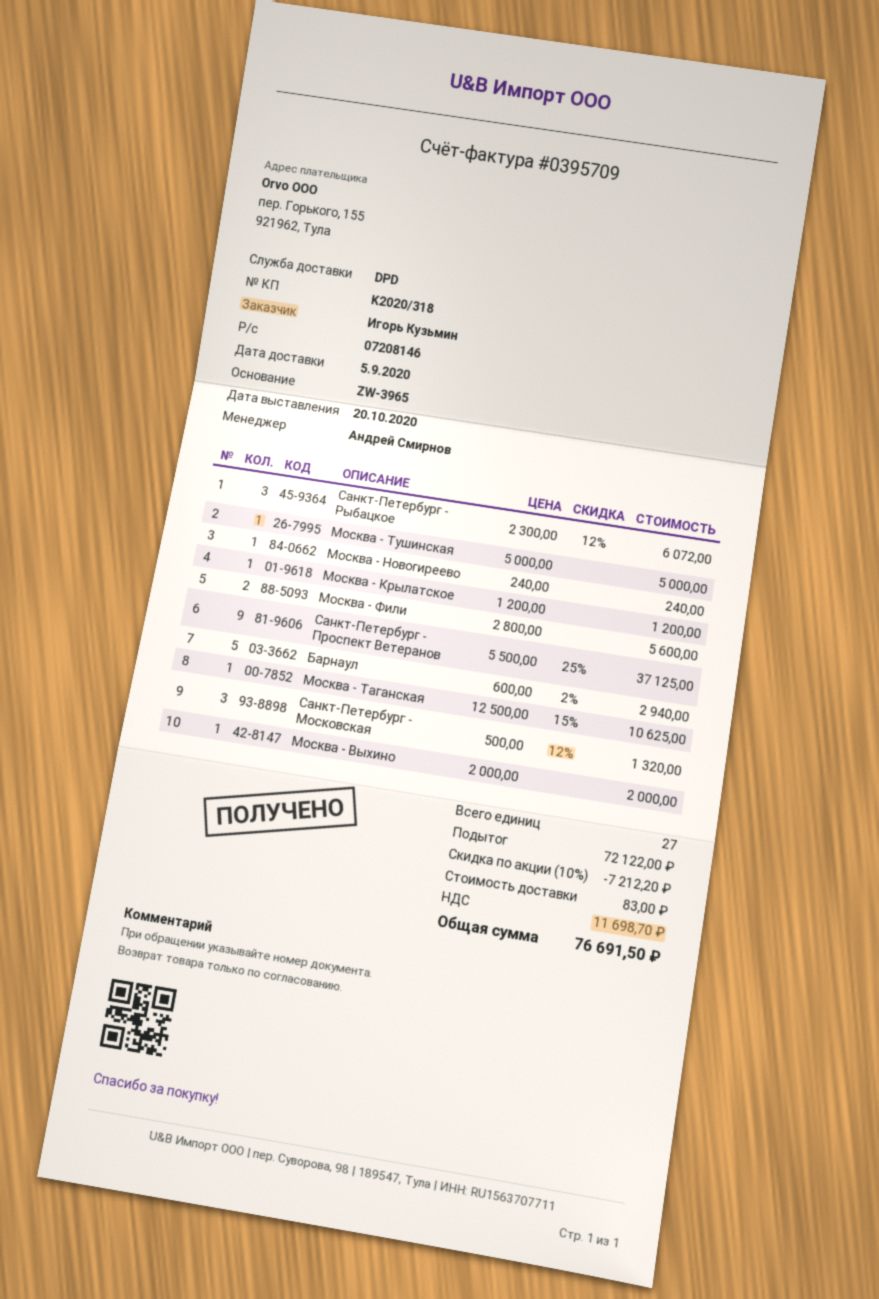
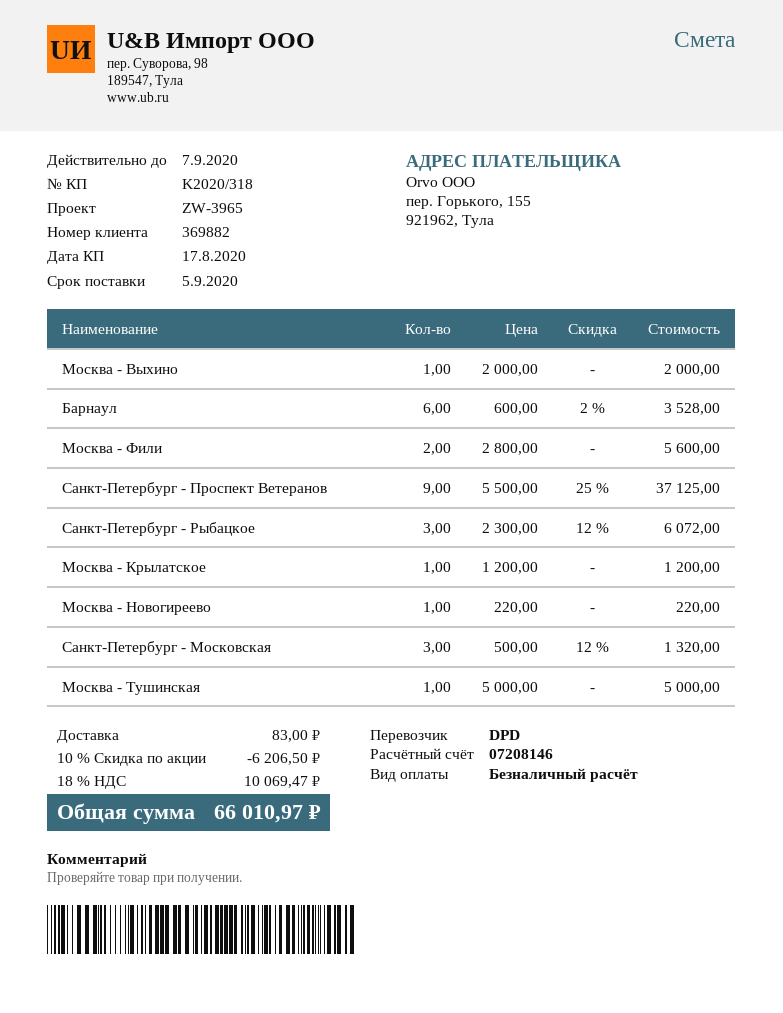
Москва - Новогиреево: 1 x 240.00 = 240.00 -> 1 x 220.00 = 220.00
Барнаул: 5 x 600.00 - 2% = 2940.00 -> 6 x 600.00 - 2% = 3528.00
Москва - Таганская: 1 x 12500.00 - 15% = 10625.00 -> none
discount: 10% = 7212.20 -> 10% = 6206.50
tax: 11698.70 -> 10069.47
total: 76691.50 -> 66010.97

